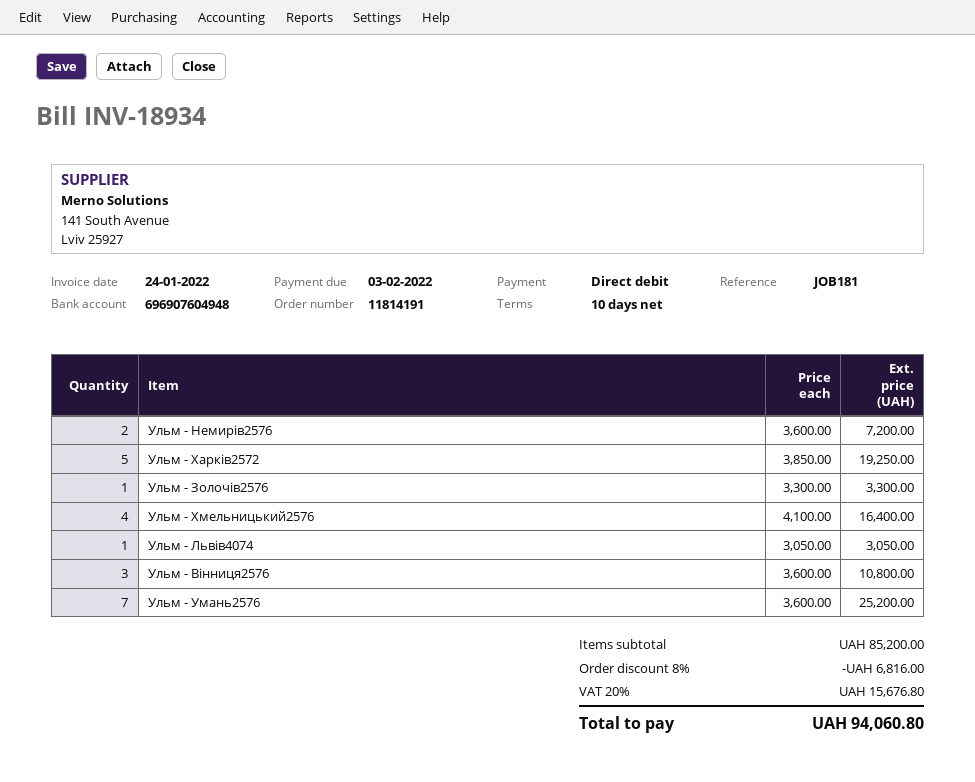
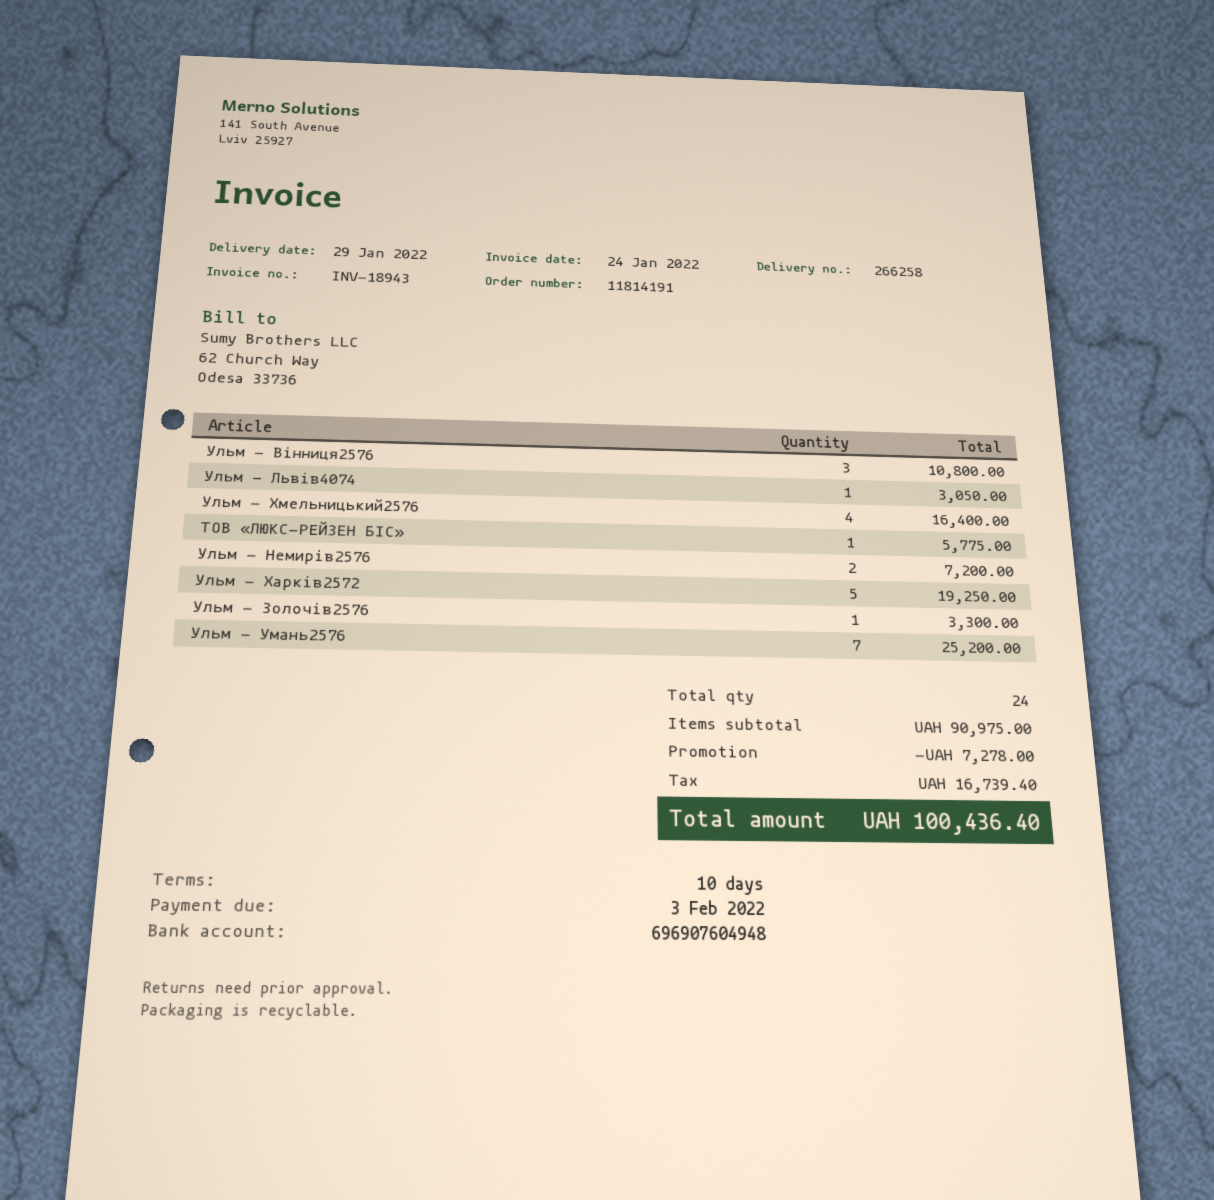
invoice number: INV-18934 -> INV-18943
ТОВ «ЛЮКС-РЕЙЗЕН БІС»: none -> 1 for 5775.00
subtotal: 85200.00 -> 90975.00
discount: 6816.00 -> 7278.00
tax: 15676.80 -> 16739.40
total: 94060.80 -> 100436.40

